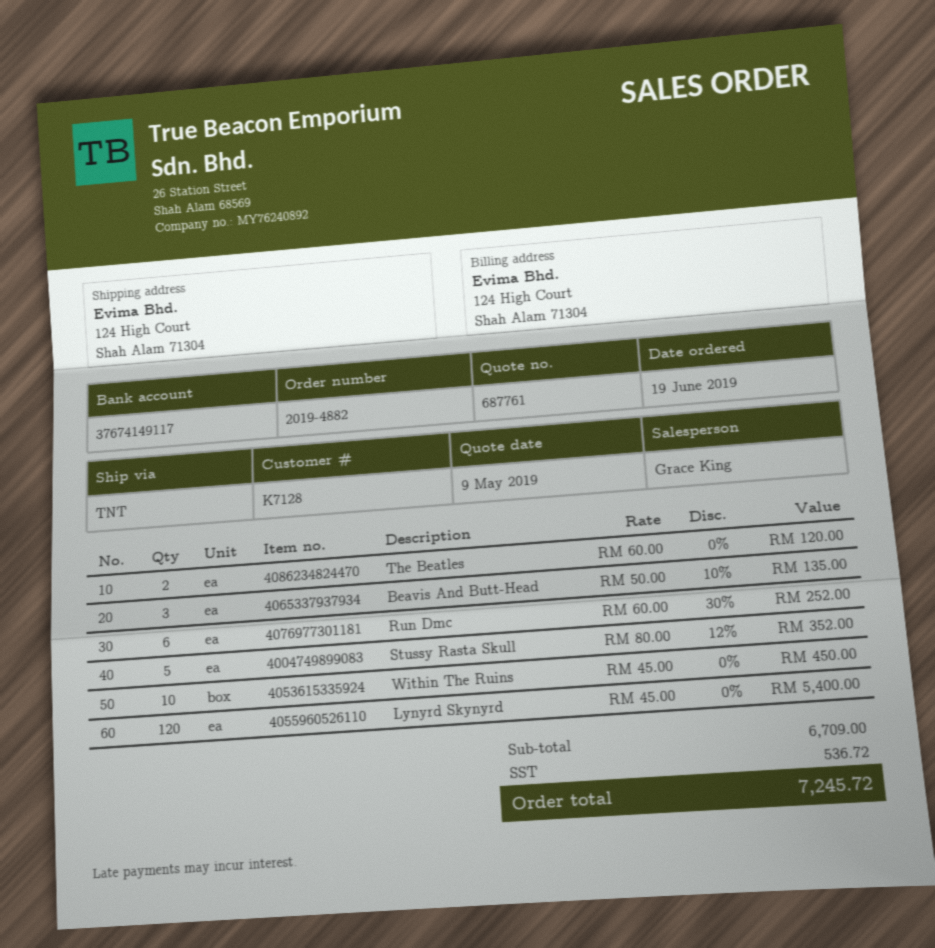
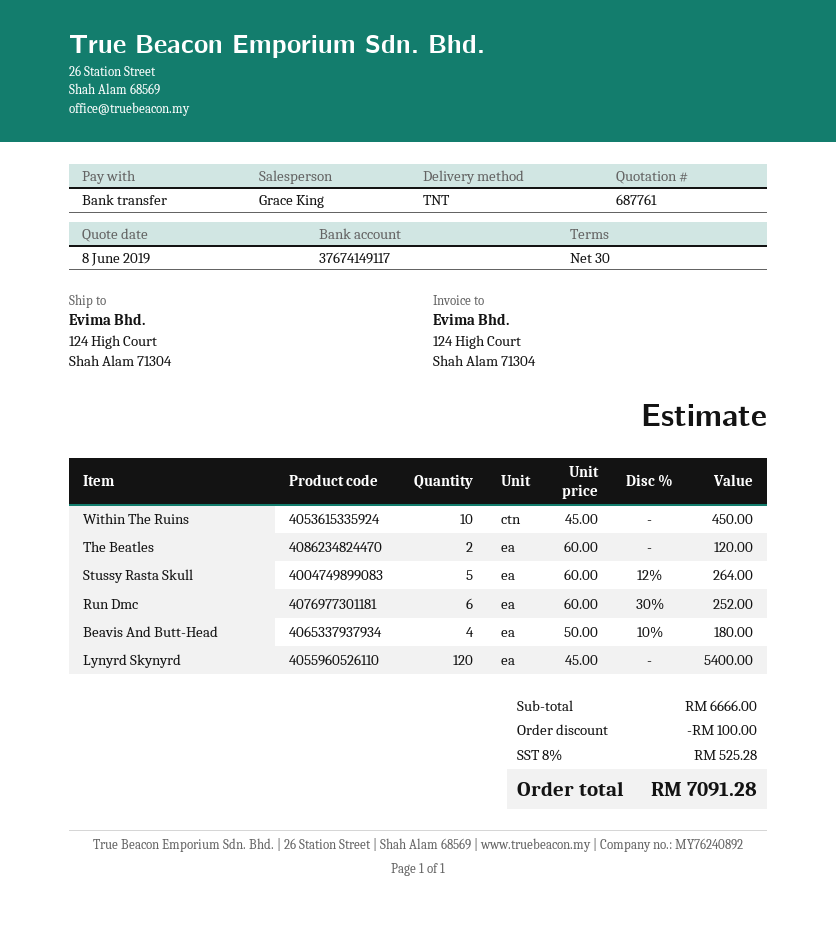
quote date: 2019-05-09 -> 2019-06-08
Beavis And Butt-Head: 3 x 50.00 - 10% = 135.00 -> 4 x 50.00 - 10% = 180.00
Stussy Rasta Skull: 5 x 80.00 - 12% = 352.00 -> 5 x 60.00 - 12% = 264.00
subtotal: 6709.00 -> 6666.00
discount: none -> 100.00
tax: 536.72 -> 525.28
total: 7245.72 -> 7091.28

